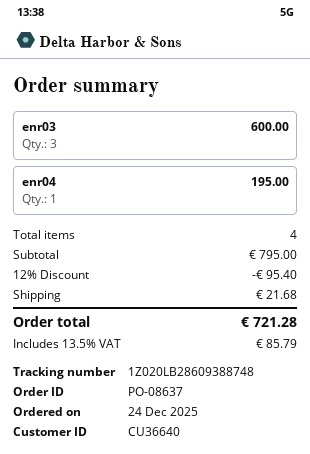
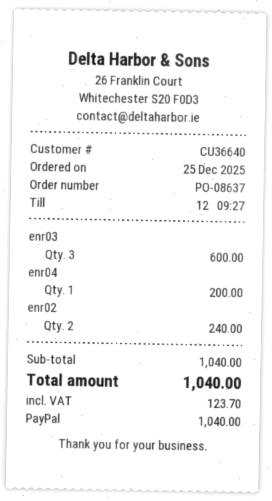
order date: 2025-12-24 -> 2025-12-25
enr04: 1 for 195.00 -> 1 for 200.00
enr02: none -> 2 for 240.00
subtotal: 795.00 -> 1040.00
discount: 12% = 95.40 -> none
shipping: 21.68 -> none
tax: 85.79 -> 123.70
total: 721.28 -> 1040.00

